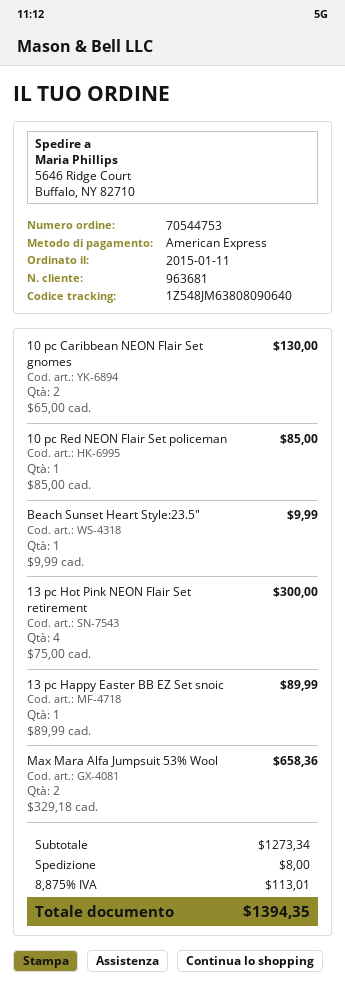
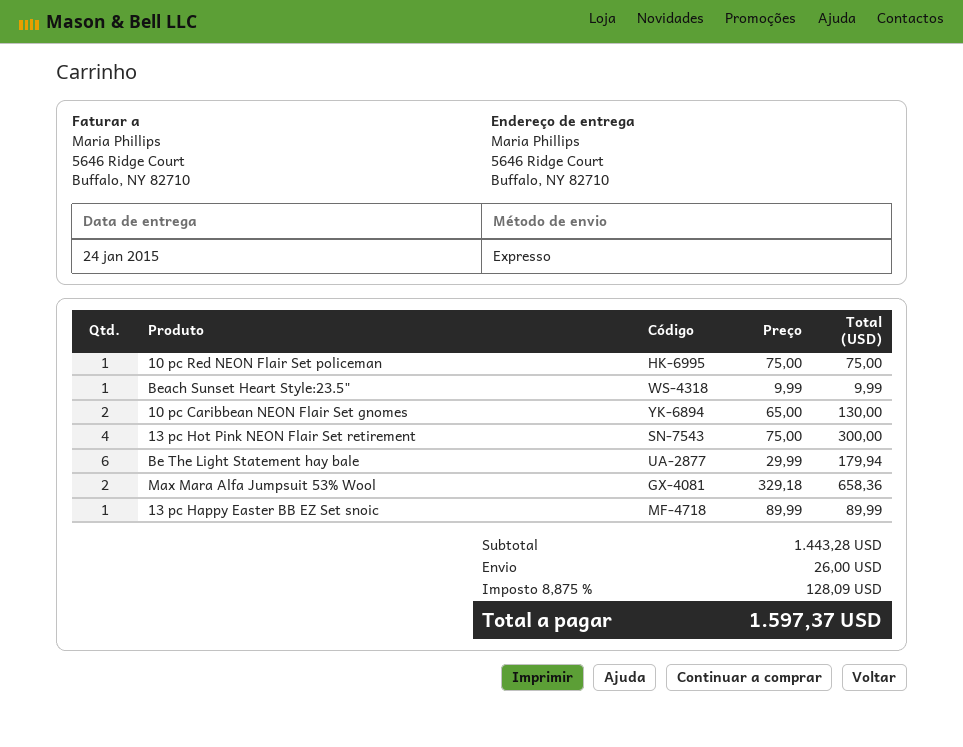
10 pc Red NEON Flair Set policeman: 1 x 85.00 = 85.00 -> 1 x 75.00 = 75.00
Be The Light Statement hay bale: none -> 6 x 29.99 = 179.94
subtotal: 1273.34 -> 1443.28
shipping: 8.00 -> 26.00
tax: 8.875% = 113.01 -> 8.875% = 128.09
total: 1394.35 -> 1597.37

